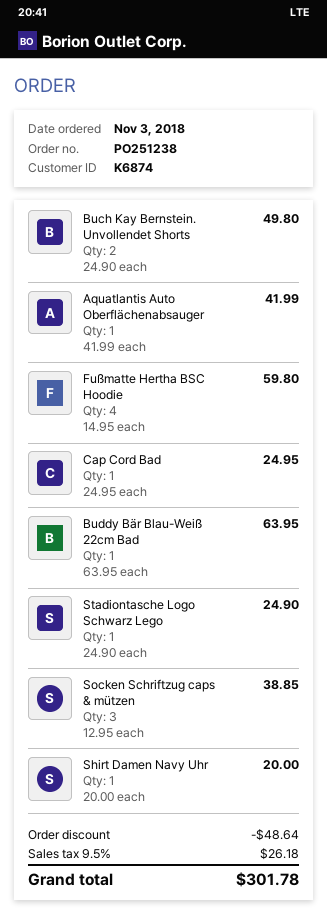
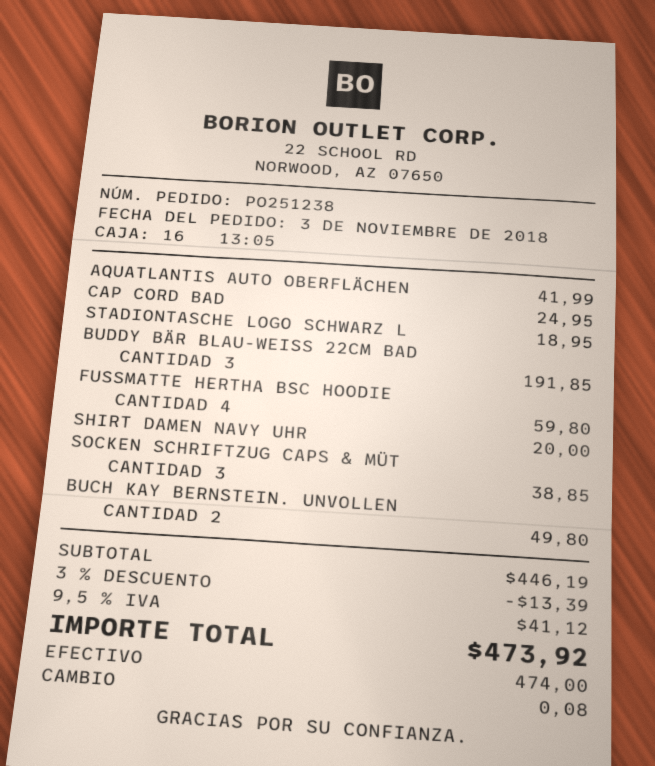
Buddy Bär Blau-Weiß 22cm Bad: 1 for 63.95 -> 3 for 191.85
Stadiontasche Logo Schwarz Lego: 1 for 24.90 -> 1 for 18.95
discount: 48.64 -> 13.39
tax: 9.5% = 26.18 -> 9.5% = 41.12
total: 301.78 -> 473.92

